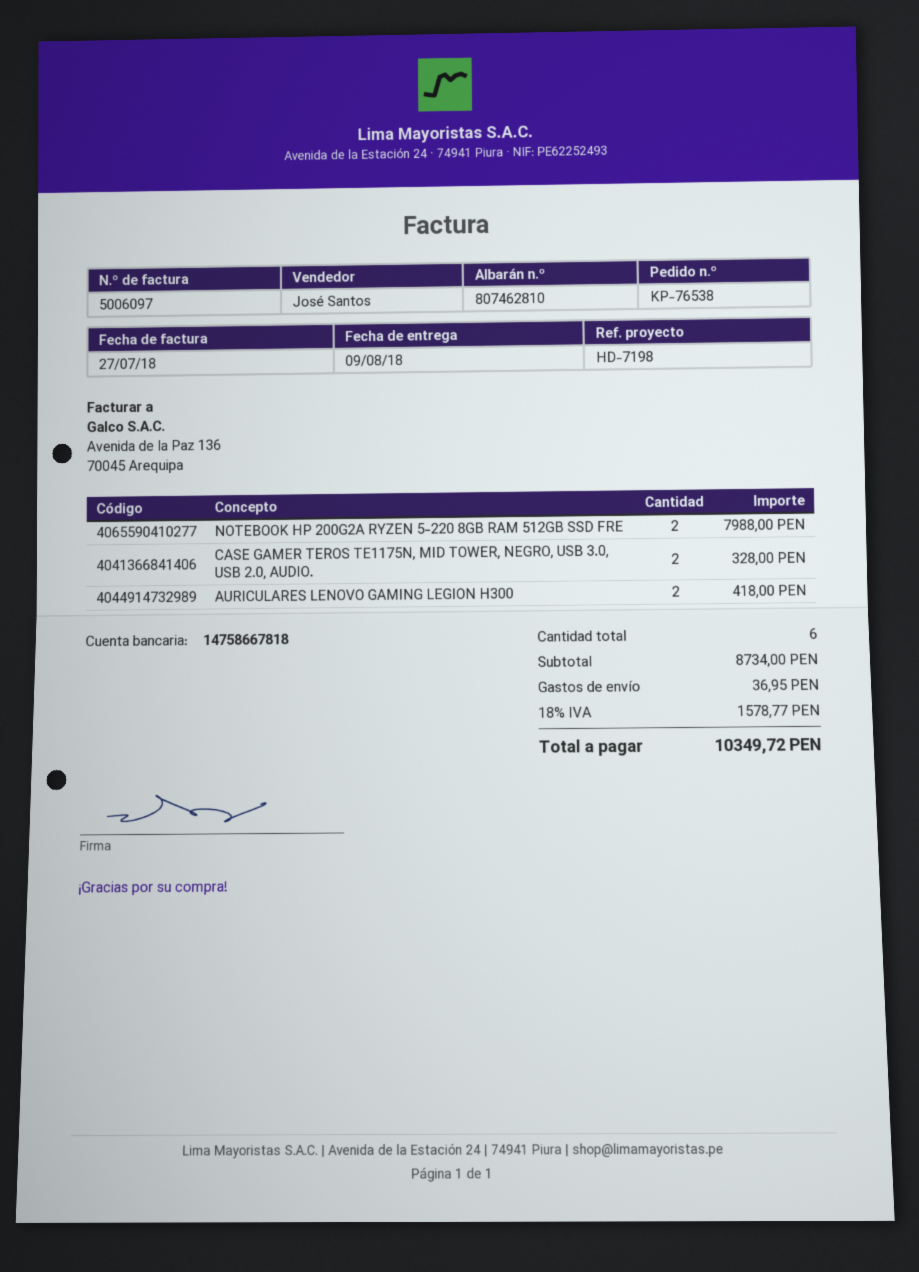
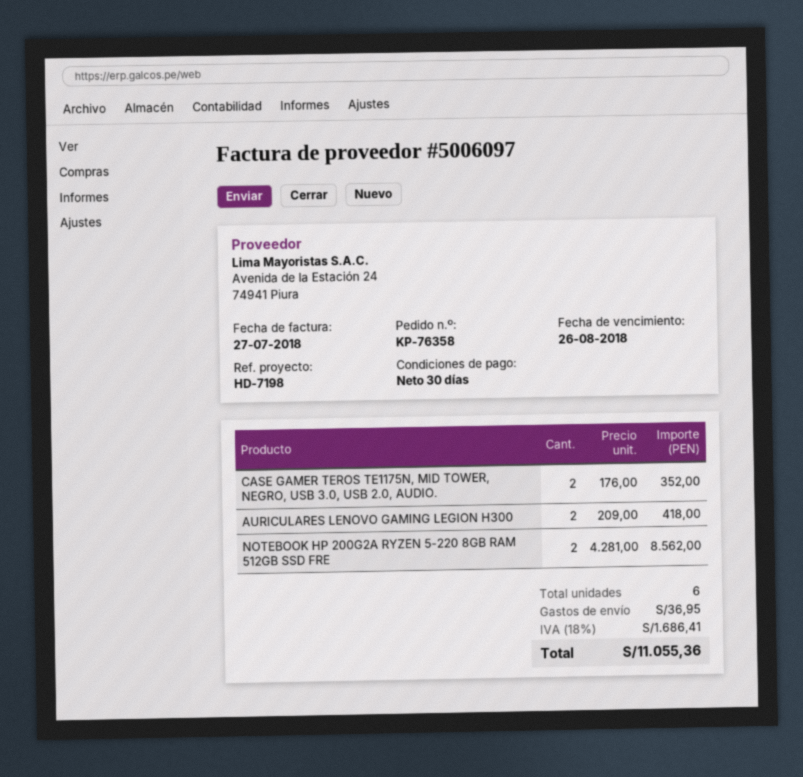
order number: KP-76538 -> KP-76358
NOTEBOOK HP 200G2A RYZEN 5-220 8GB RAM 512GB SSD FRE: 2 for 7988.00 -> 2 for 8562.00
CASE GAMER TEROS TE1175N, MID TOWER, NEGRO, USB 3.0, USB 2.0, AUDIO.: 2 for 328.00 -> 2 for 352.00
tax: 18% = 1578.77 -> 18% = 1686.41
total: 10349.72 -> 11055.36

